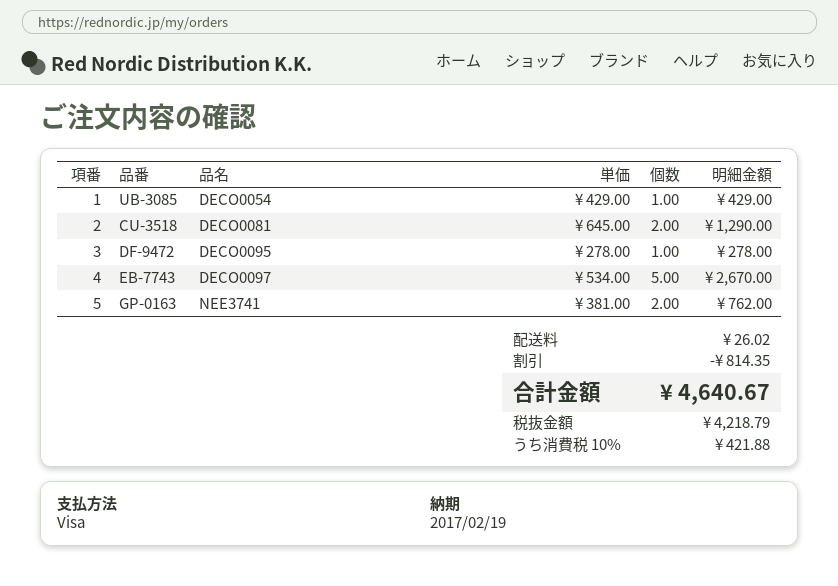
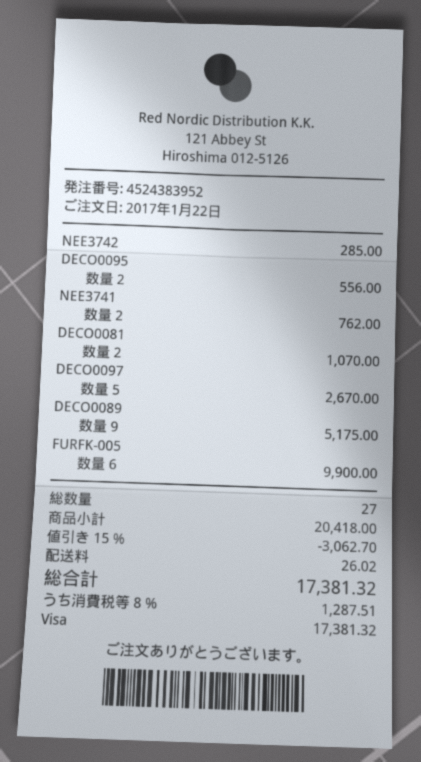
DECO0054: 1 for 429.00 -> none
DECO0081: 2 for 1290.00 -> 2 for 1070.00
DECO0095: 1 for 278.00 -> 2 for 556.00
NEE3742: none -> 1 for 285.00
DECO0089: none -> 9 for 5175.00
FURFK-005: none -> 6 for 9900.00
discount: 814.35 -> 3062.70
tax: 10% = 421.88 -> 8% = 1287.51
total: 4640.67 -> 17381.32

